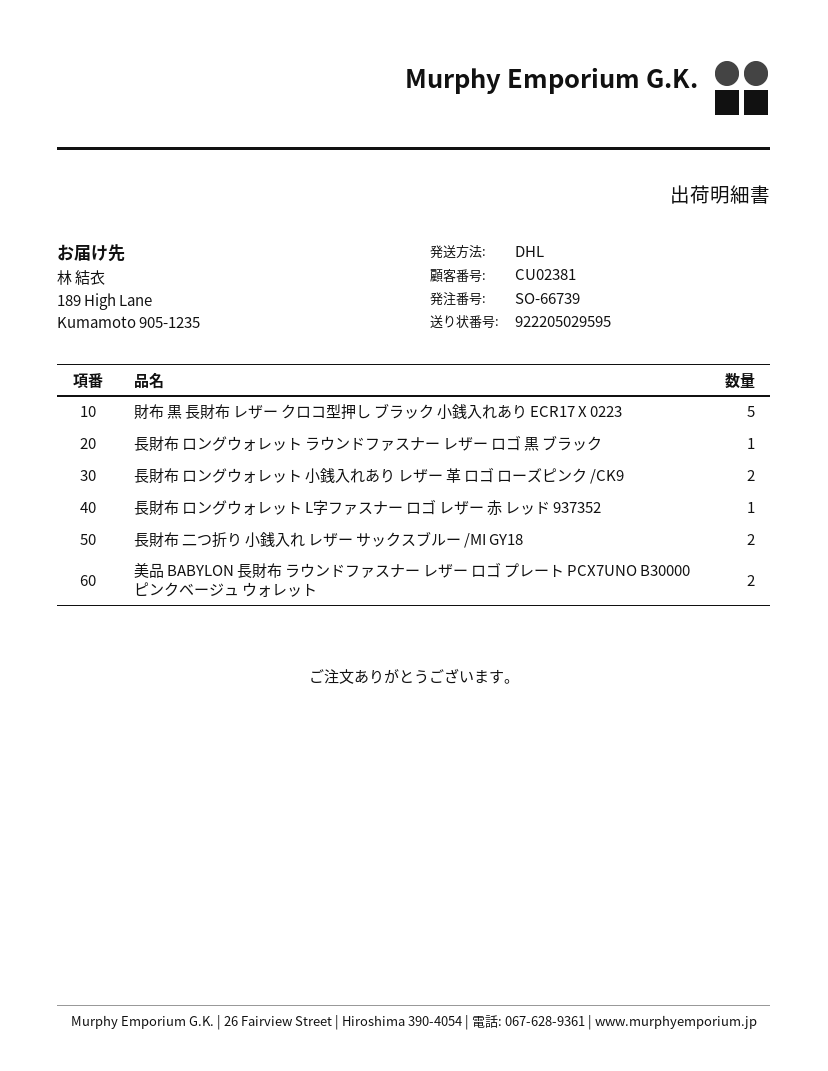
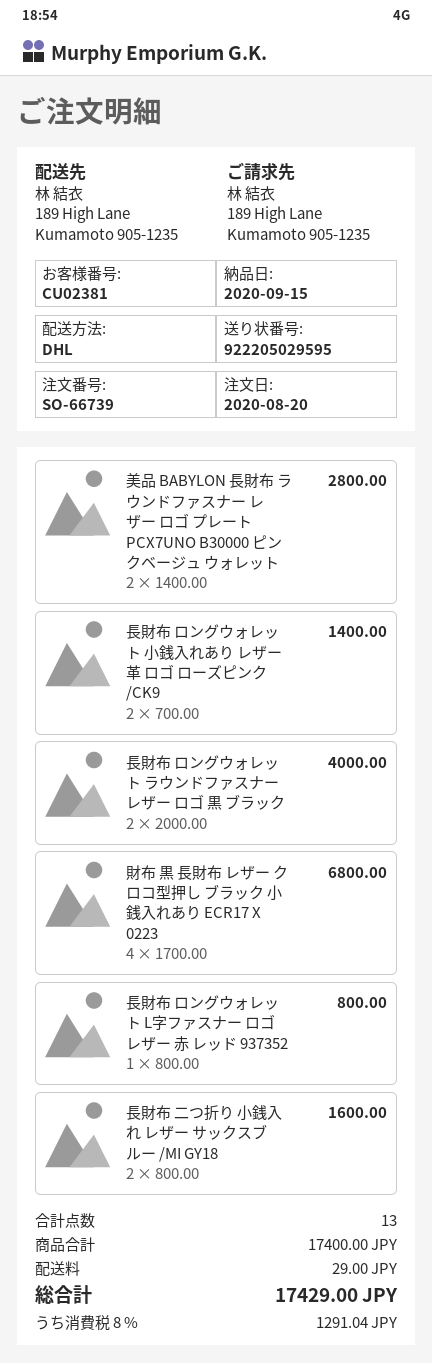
財布 黒 長財布 レザー クロコ型押し ブラック 小銭入れあり ECR17 X 0223: 5 -> 4
長財布 ロングウォレット ラウンドファスナー レザー ロゴ 黒 ブラック: 1 -> 2

